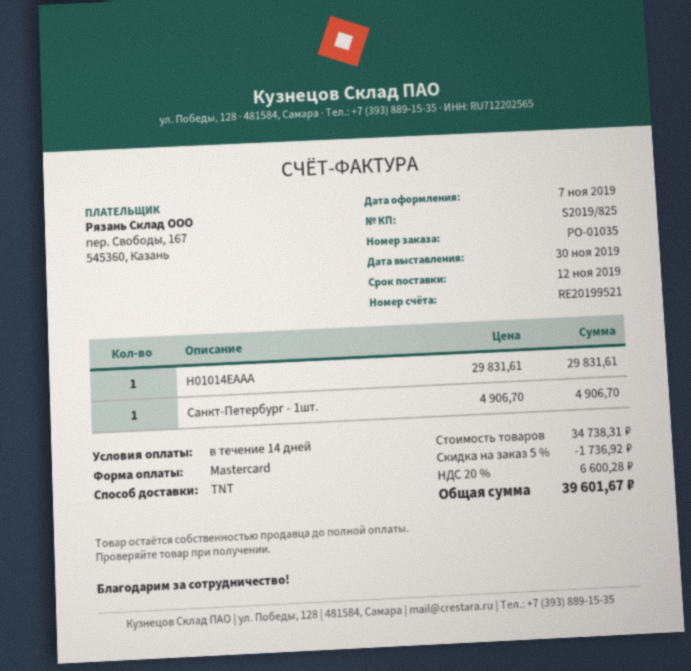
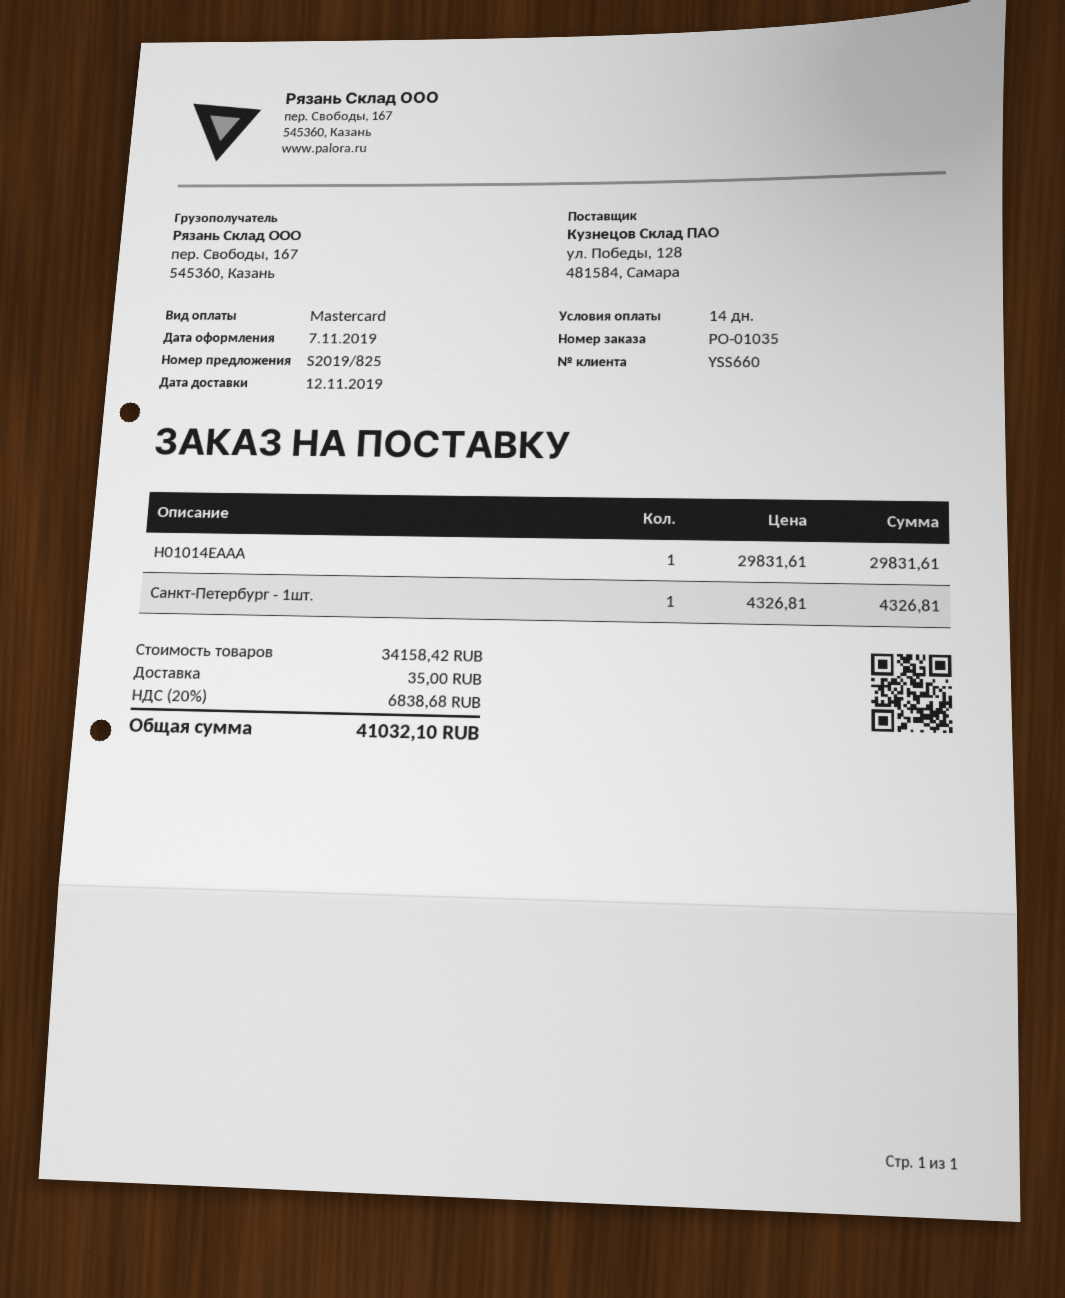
Санкт-Петербург - 1шт.: 1 x 4906.70 = 4906.70 -> 1 x 4326.81 = 4326.81
subtotal: 34738.31 -> 34158.42
discount: 5% = 1736.92 -> none
shipping: none -> 35.00
tax: 20% = 6600.28 -> 20% = 6838.68
total: 39601.67 -> 41032.10

